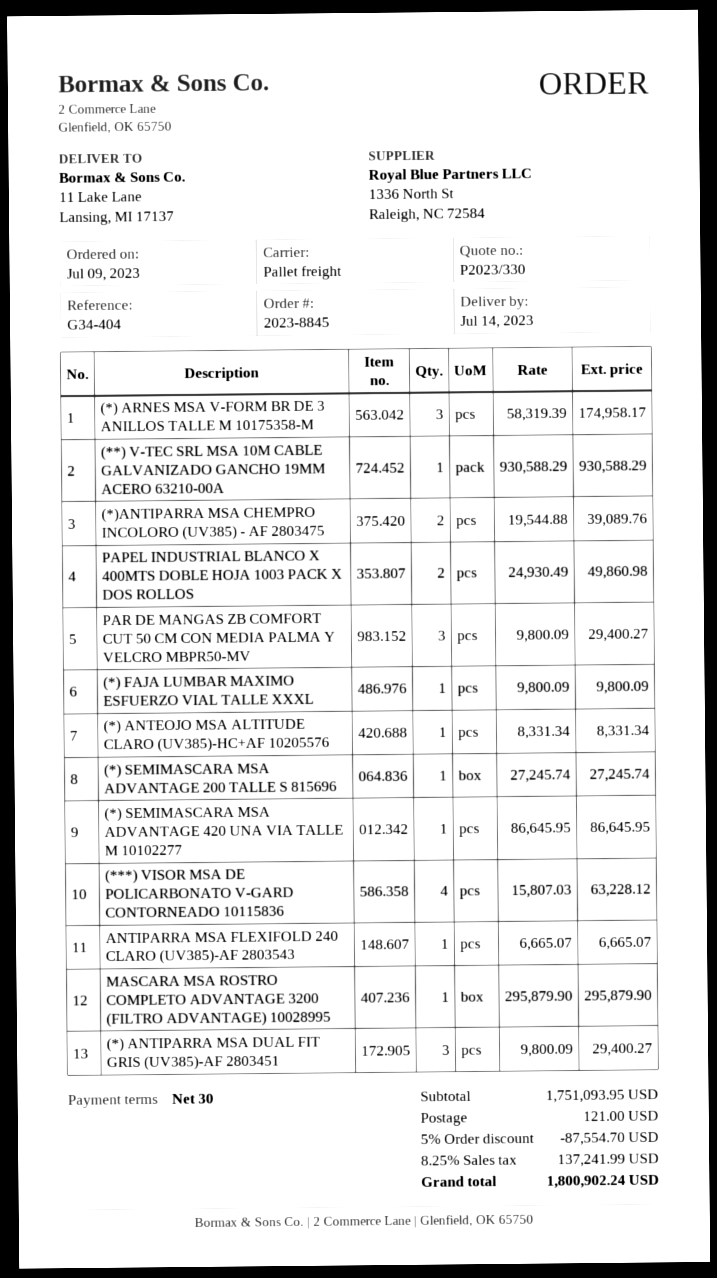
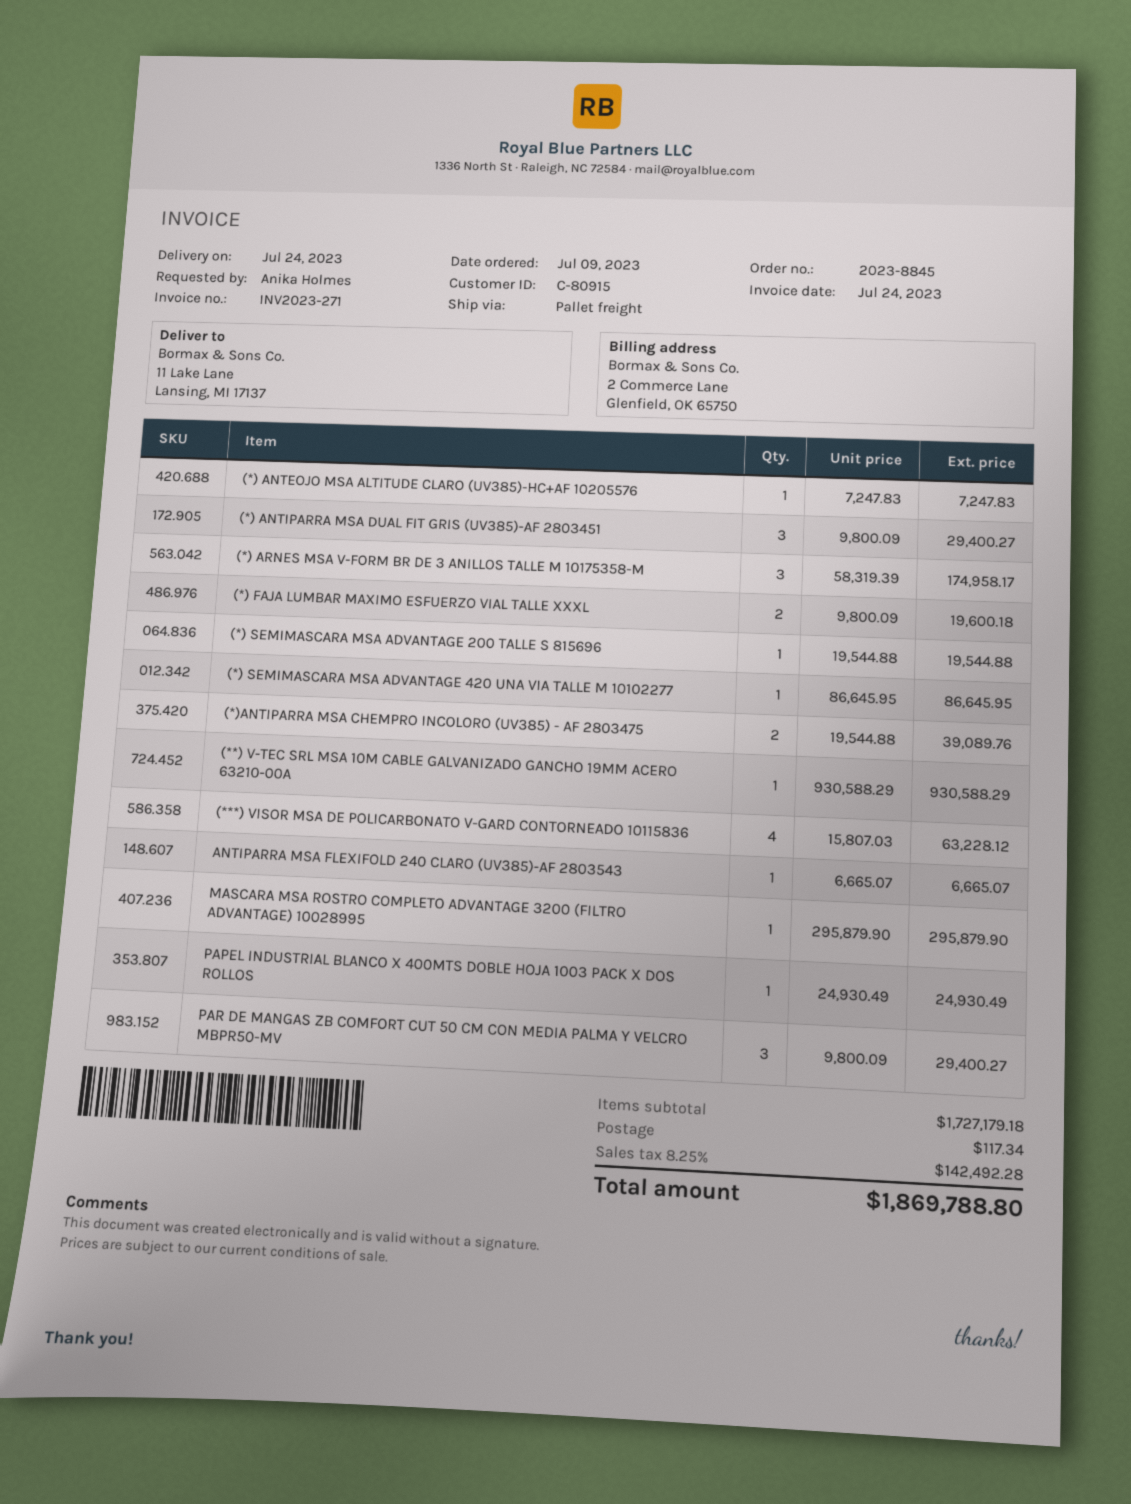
delivery date: 2023-07-14 -> 2023-07-24
PAPEL INDUSTRIAL BLANCO X 400MTS DOBLE HOJA 1003 PACK X DOS ROLLOS: 2 x 24930.49 = 49860.98 -> 1 x 24930.49 = 24930.49
(*) FAJA LUMBAR MAXIMO ESFUERZO VIAL TALLE XXXL: 1 x 9800.09 = 9800.09 -> 2 x 9800.09 = 19600.18
(*) ANTEOJO MSA ALTITUDE CLARO (UV385)-HC+AF 10205576: 1 x 8331.34 = 8331.34 -> 1 x 7247.83 = 7247.83
(*) SEMIMASCARA MSA ADVANTAGE 200 TALLE S 815696: 1 x 27245.74 = 27245.74 -> 1 x 19544.88 = 19544.88
subtotal: 1751093.95 -> 1727179.18
discount: 5% = 87554.70 -> none
shipping: 121.00 -> 117.34
tax: 8.25% = 137241.99 -> 8.25% = 142492.28
total: 1800902.24 -> 1869788.80

